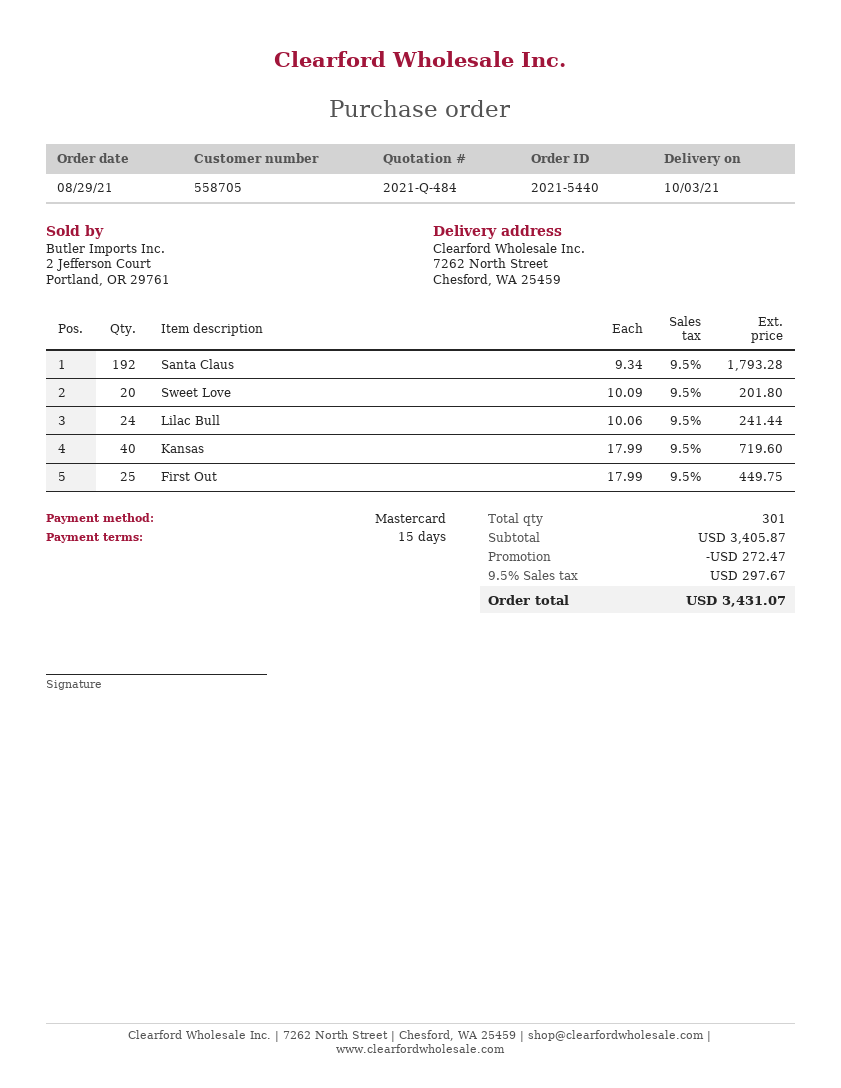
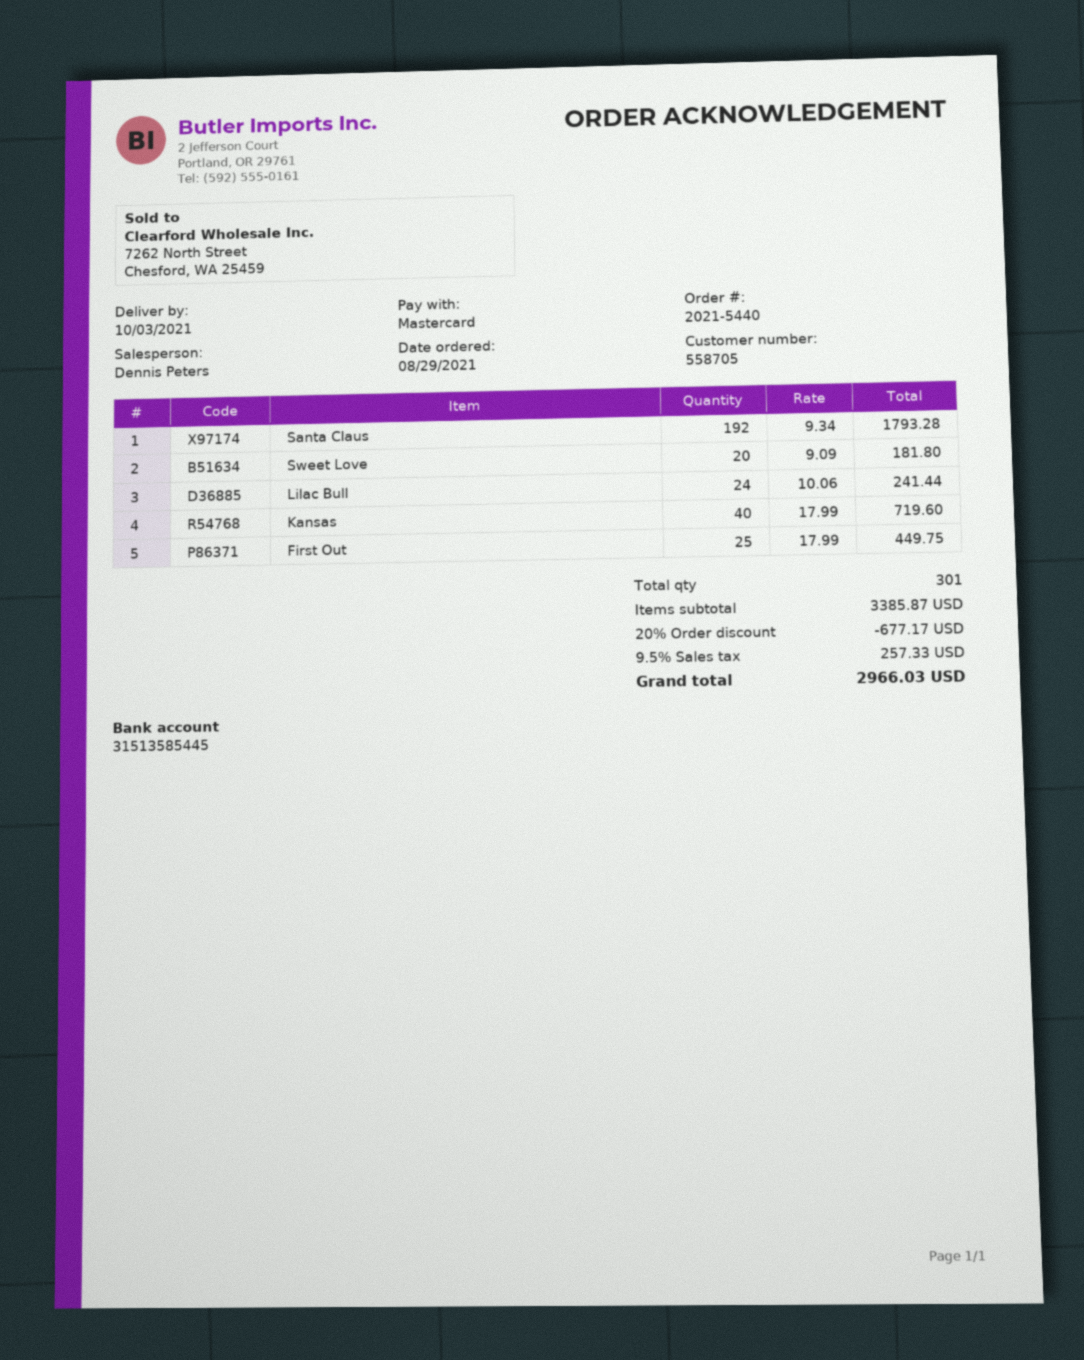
Sweet Love: 20 x 10.09 = 201.80 -> 20 x 9.09 = 181.80
subtotal: 3405.87 -> 3385.87
discount: 272.47 -> 677.17
tax: 9.5% = 297.67 -> 9.5% = 257.33
total: 3431.07 -> 2966.03

